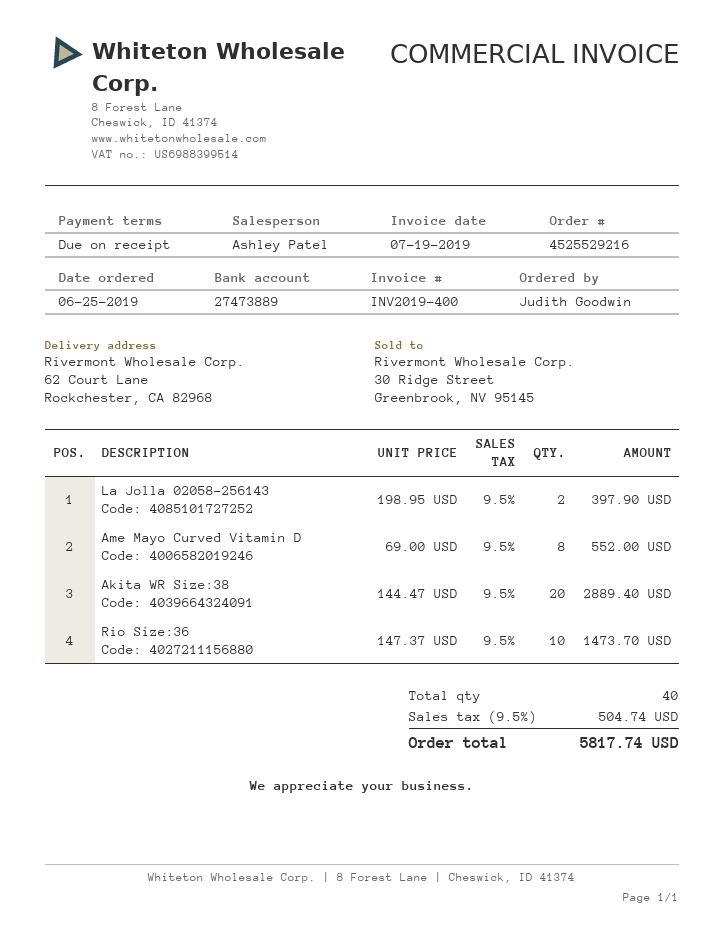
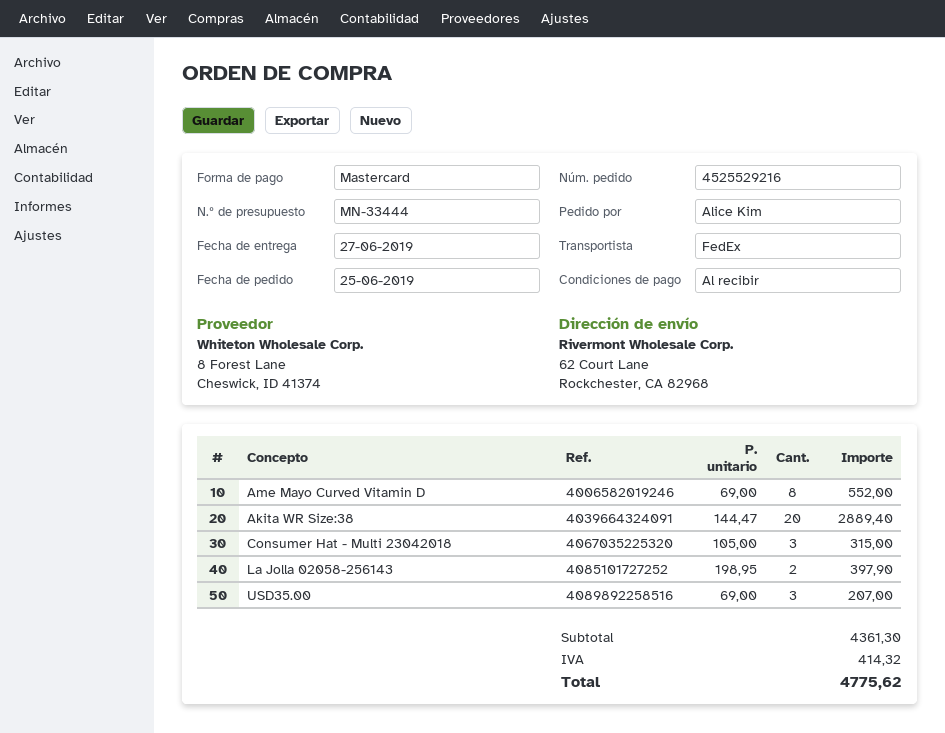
ordered by: Judith Goodwin -> Alice Kim
Rio Size:36: 10 x 147.37 = 1473.70 -> none
Consumer Hat - Multi 23042018: none -> 3 x 105.00 = 315.00
USD35.00: none -> 3 x 69.00 = 207.00
tax: 504.74 -> 414.32
total: 5817.74 -> 4775.62

